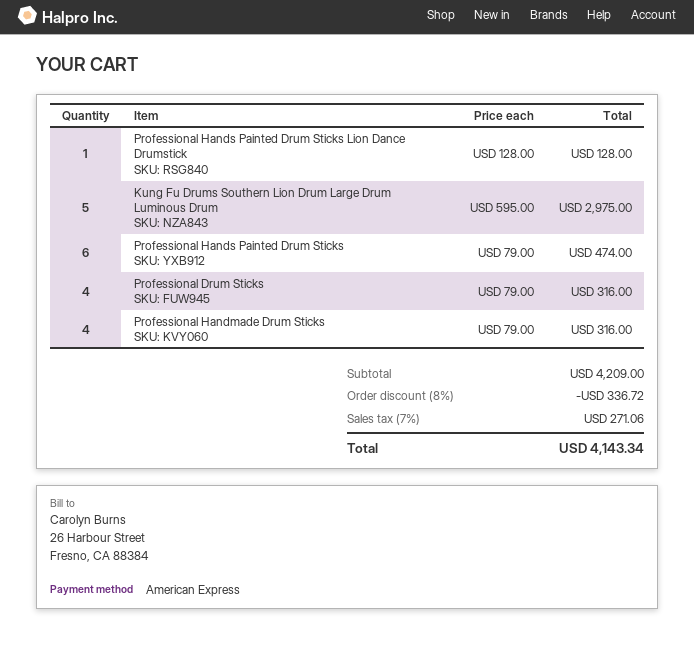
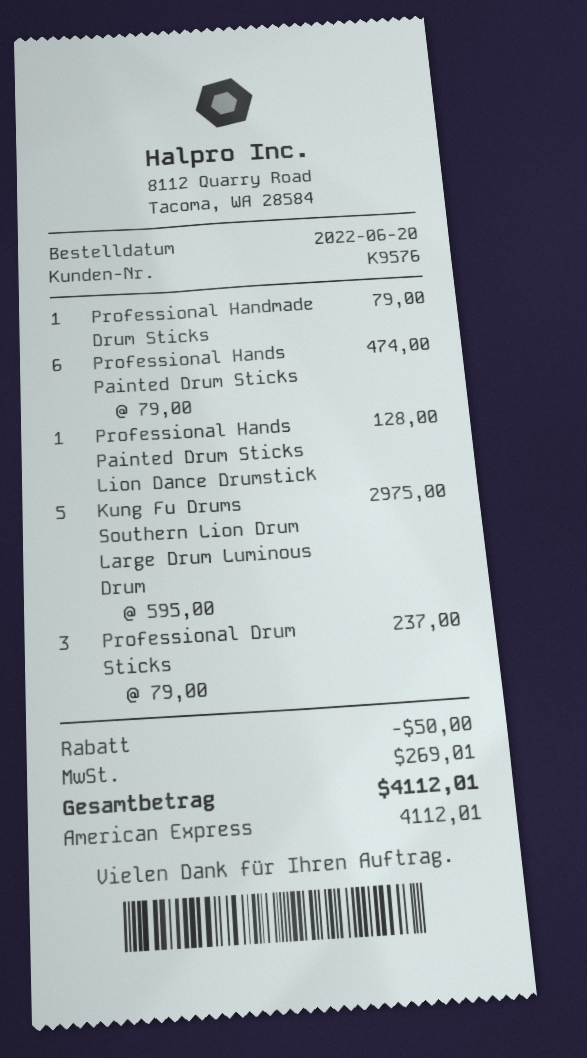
Professional Drum Sticks: 4 x 79.00 = 316.00 -> 3 x 79.00 = 237.00
Professional Handmade Drum Sticks: 4 x 79.00 = 316.00 -> 1 x 79.00 = 79.00
discount: 336.72 -> 50.00
tax: 271.06 -> 269.01
total: 4143.34 -> 4112.01

